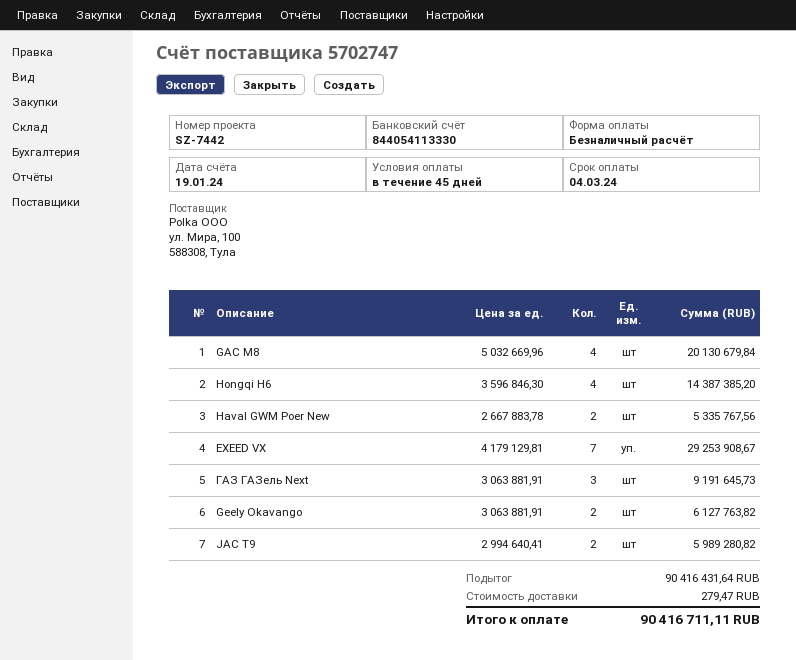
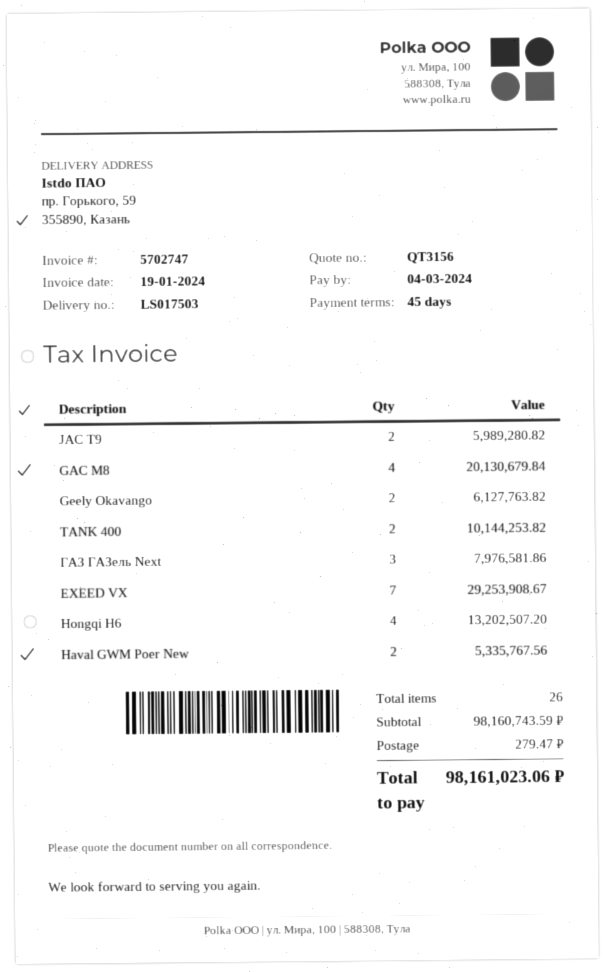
Hongqi H6: 4 for 14387385.20 -> 4 for 13202507.20
ГАЗ ГАЗель Next: 3 for 9191645.73 -> 3 for 7976581.86
TANK 400: none -> 2 for 10144253.82
subtotal: 90416431.64 -> 98160743.59
total: 90416711.11 -> 98161023.06

